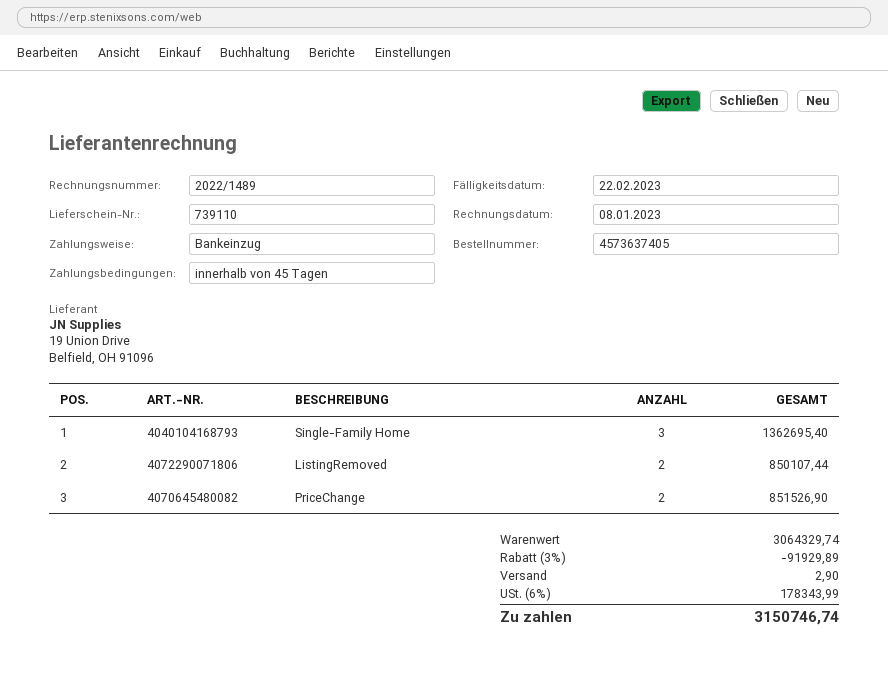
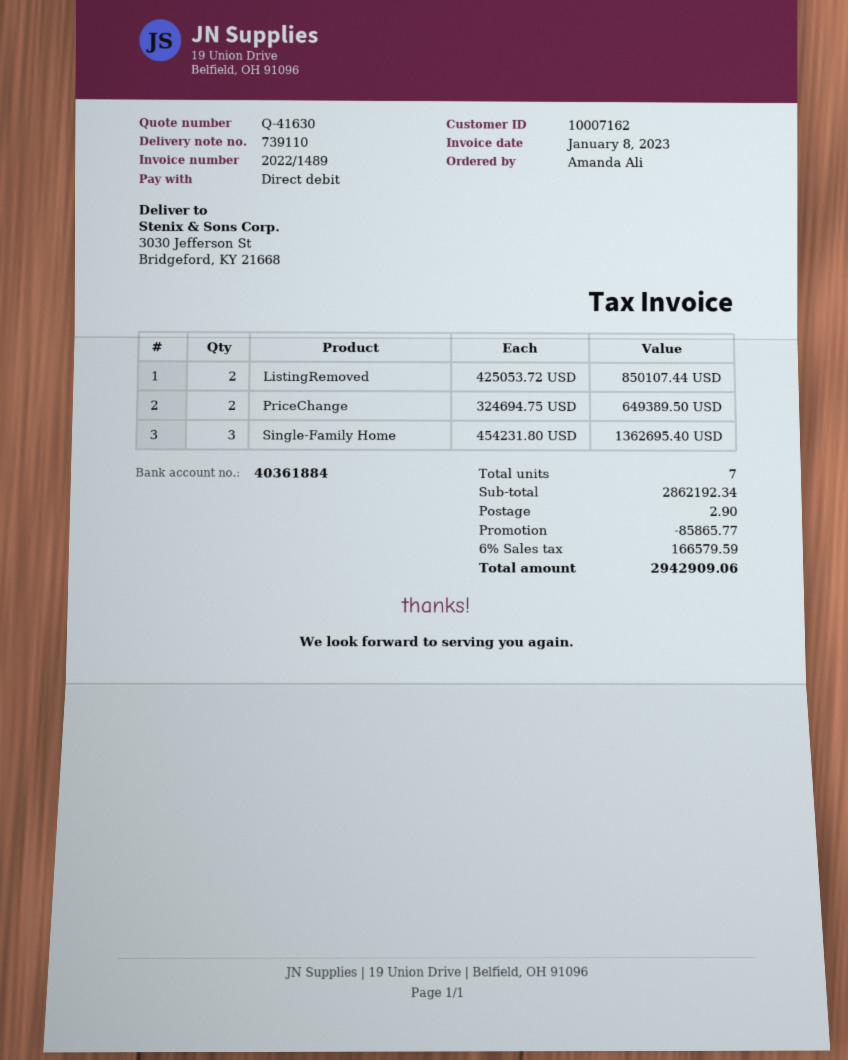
PriceChange: 2 for 851526.90 -> 2 for 649389.50
subtotal: 3064329.74 -> 2862192.34
discount: 91929.89 -> 85865.77
tax: 6% = 178343.99 -> 6% = 166579.59
total: 3150746.74 -> 2942909.06

